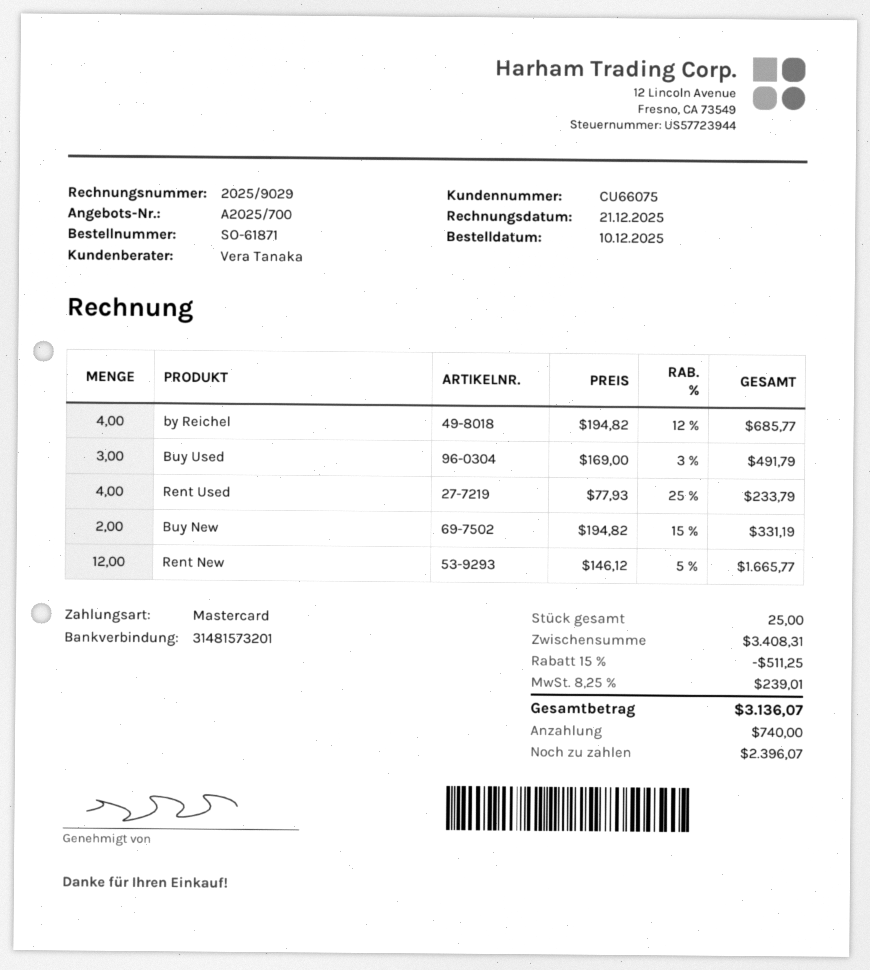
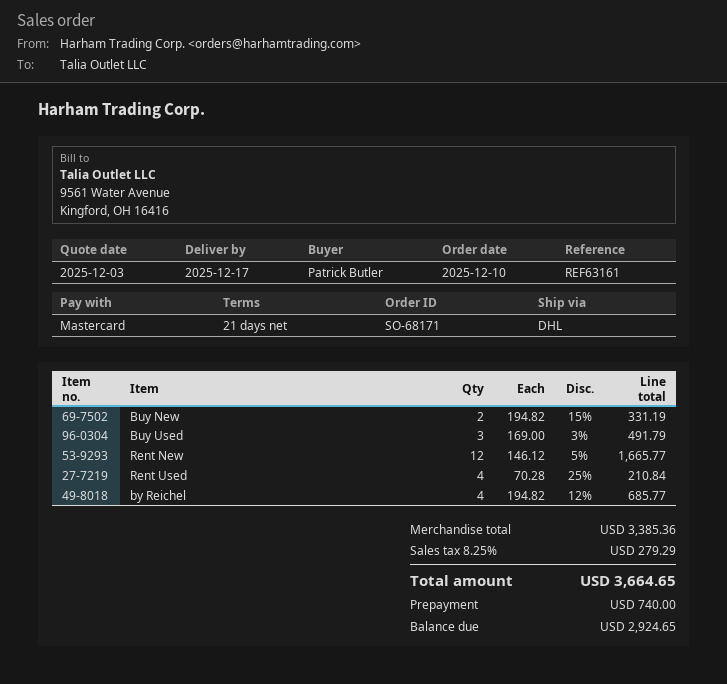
order number: SO-61871 -> SO-68171
Rent Used: 4 x 77.93 - 25% = 233.79 -> 4 x 70.28 - 25% = 210.84
subtotal: 3408.31 -> 3385.36
discount: 15% = 511.25 -> none
tax: 8.25% = 239.01 -> 8.25% = 279.29
total: 3136.07 -> 3664.65
balance: 2396.07 -> 2924.65

